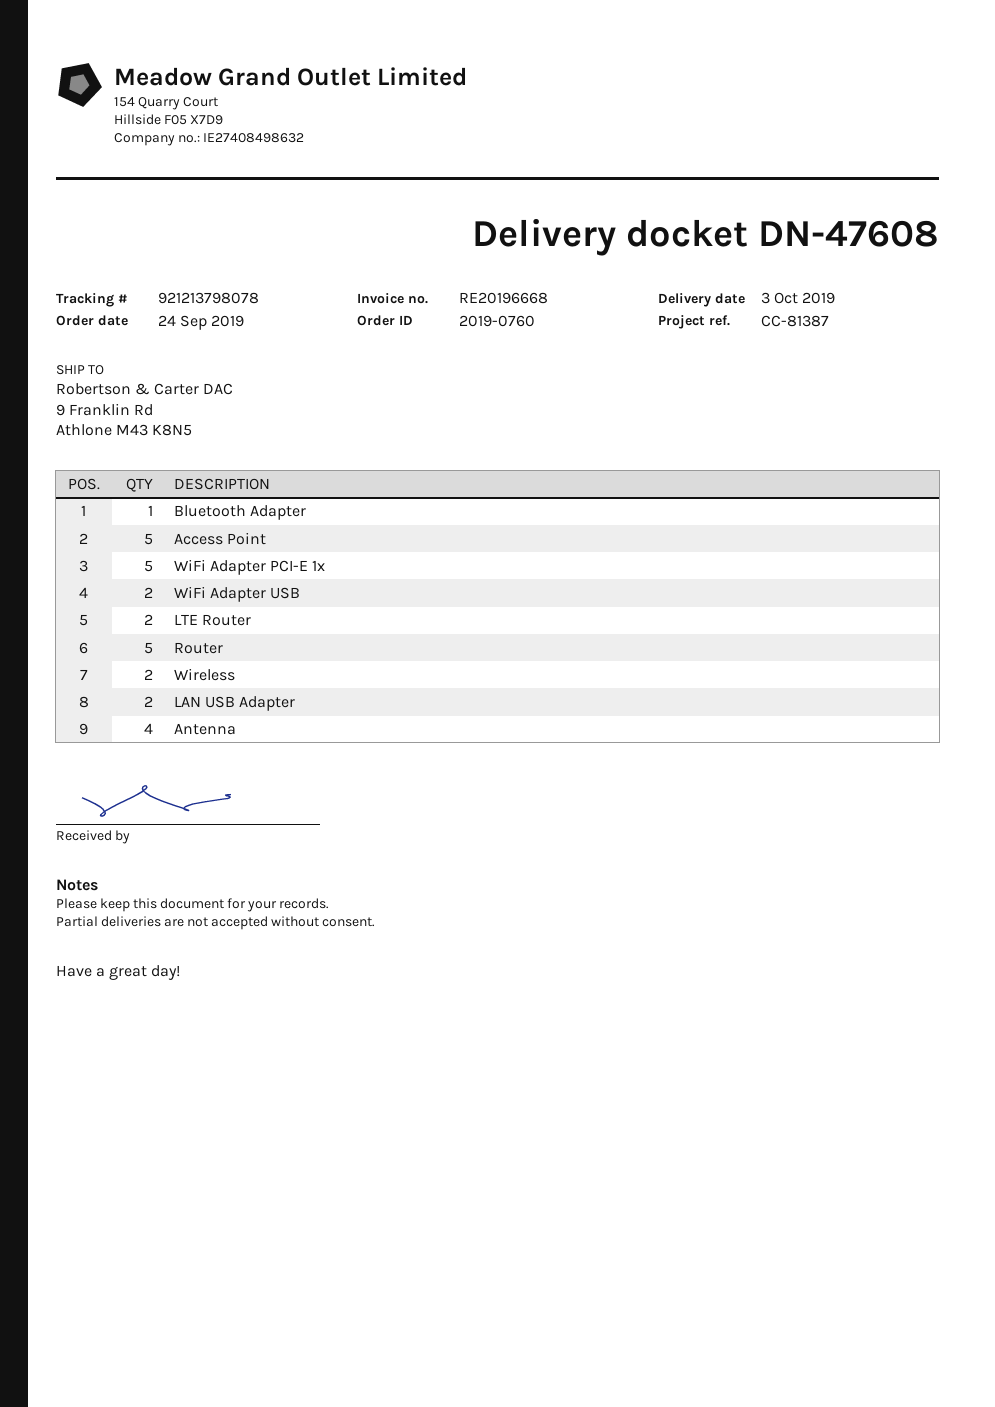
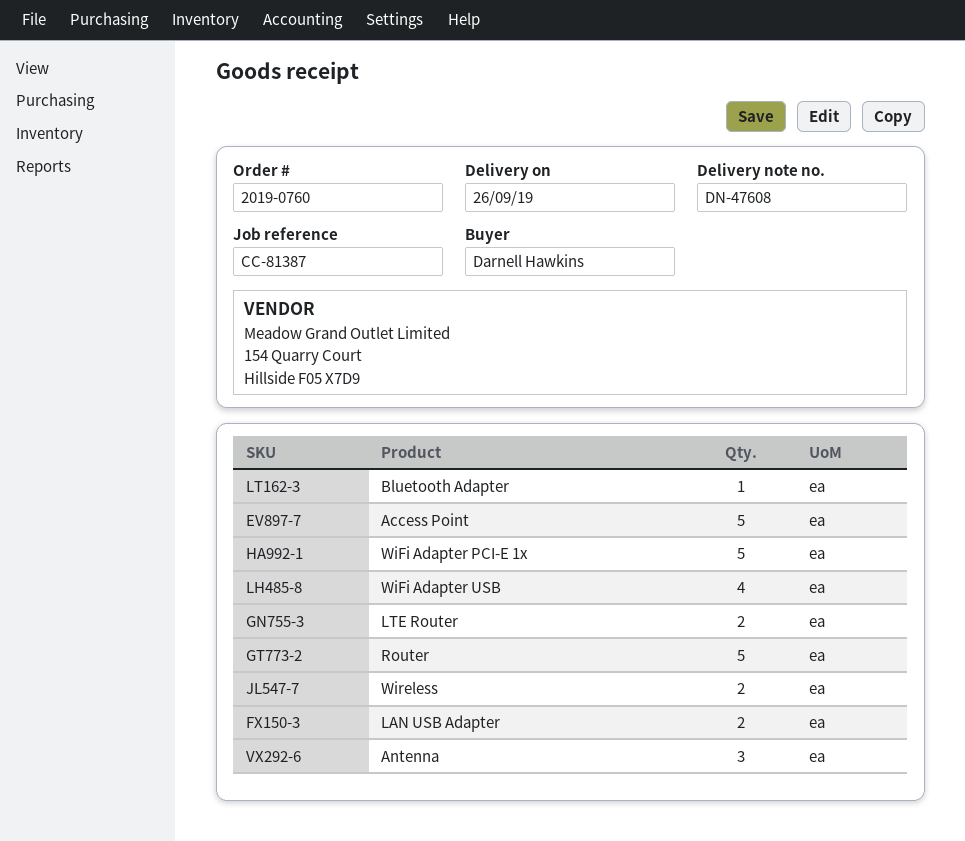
delivery date: 2019-10-03 -> 2019-09-26
WiFi Adapter USB: 2 -> 4
Antenna: 4 -> 3

